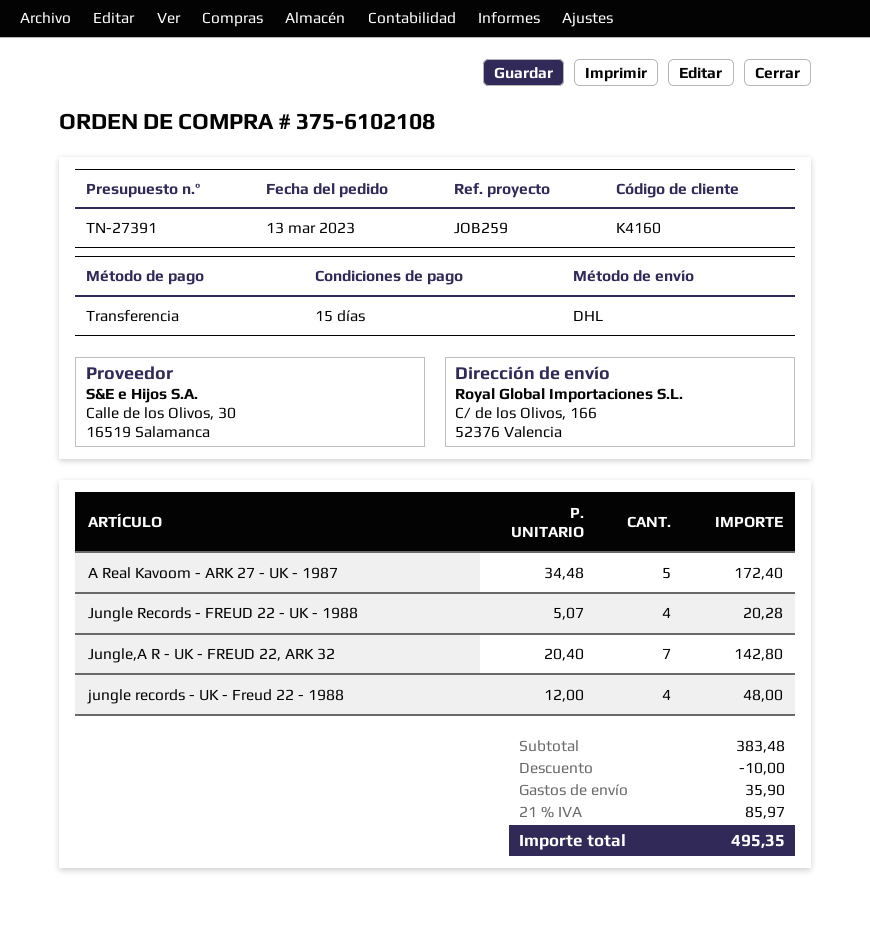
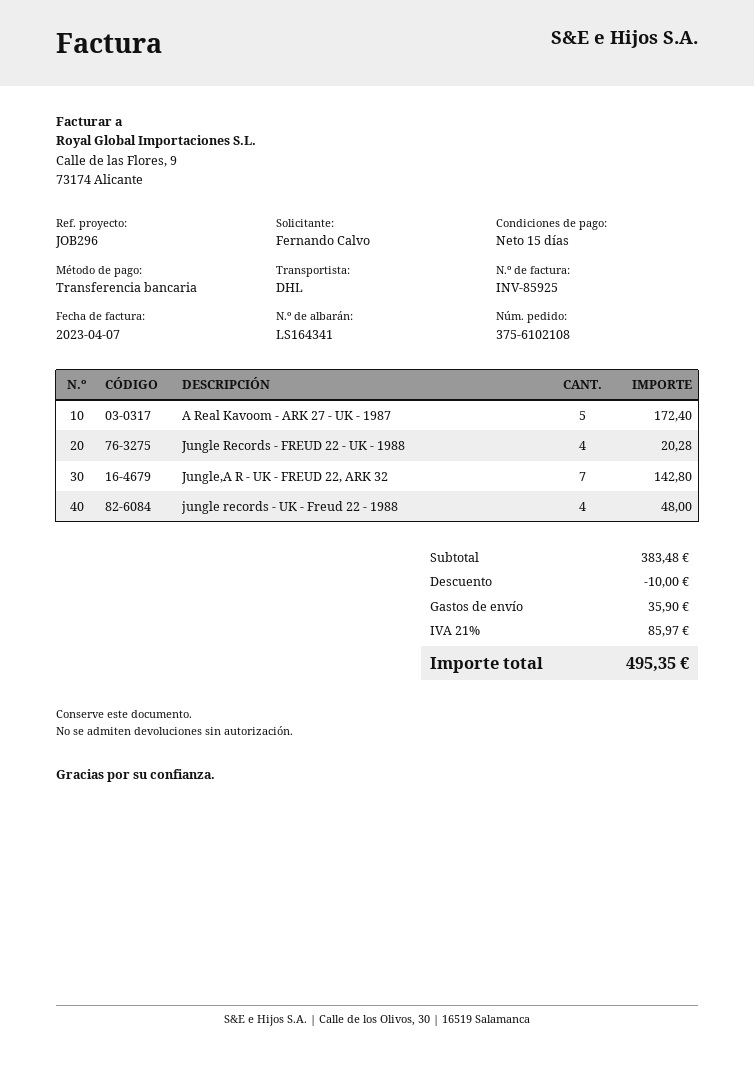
reference: JOB259 -> JOB296

